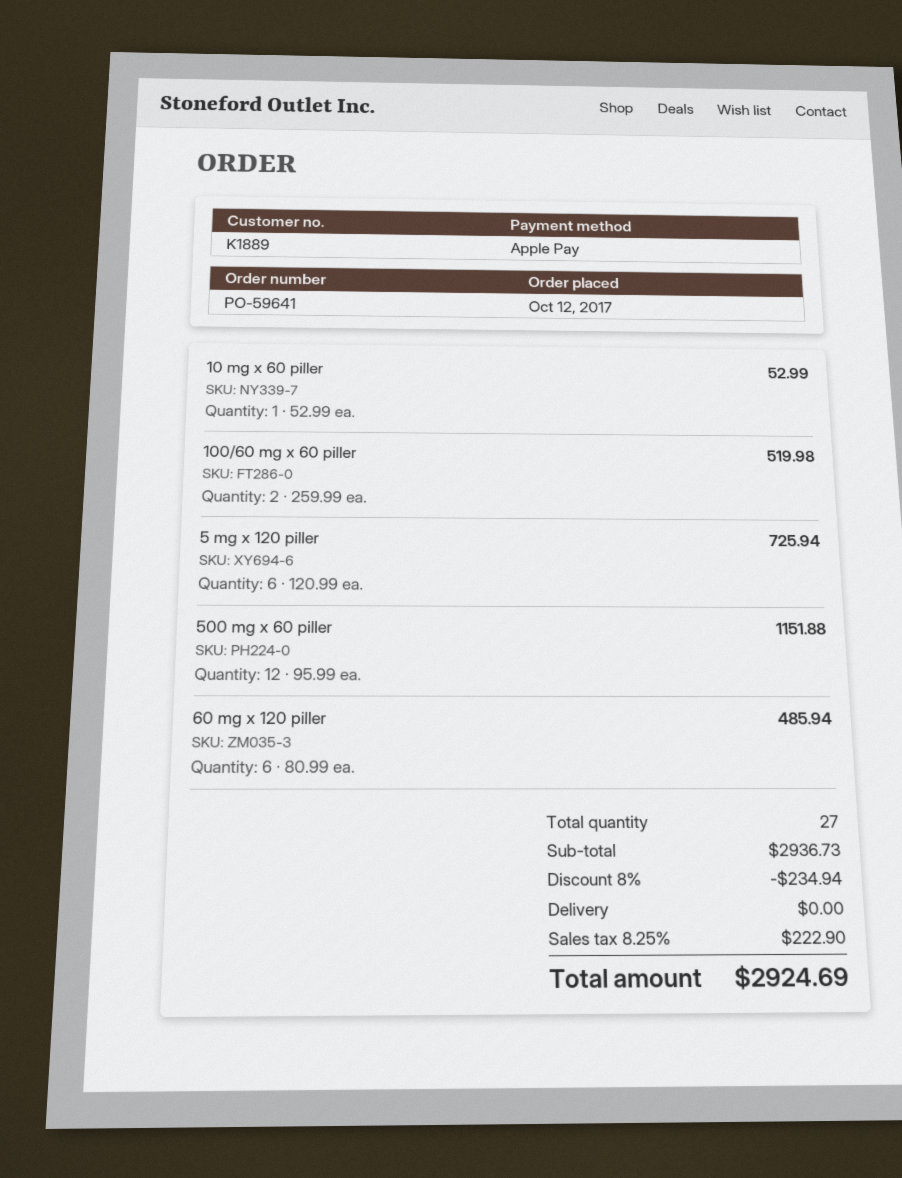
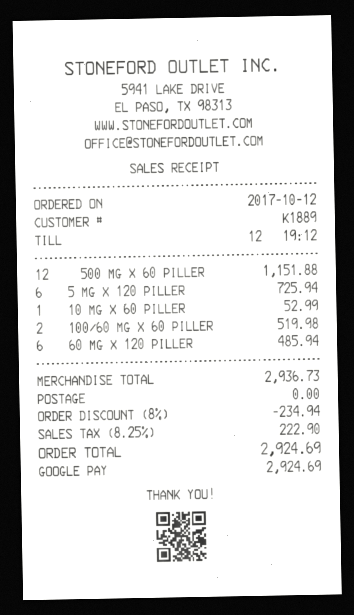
payment method: Apple Pay -> Google Pay

